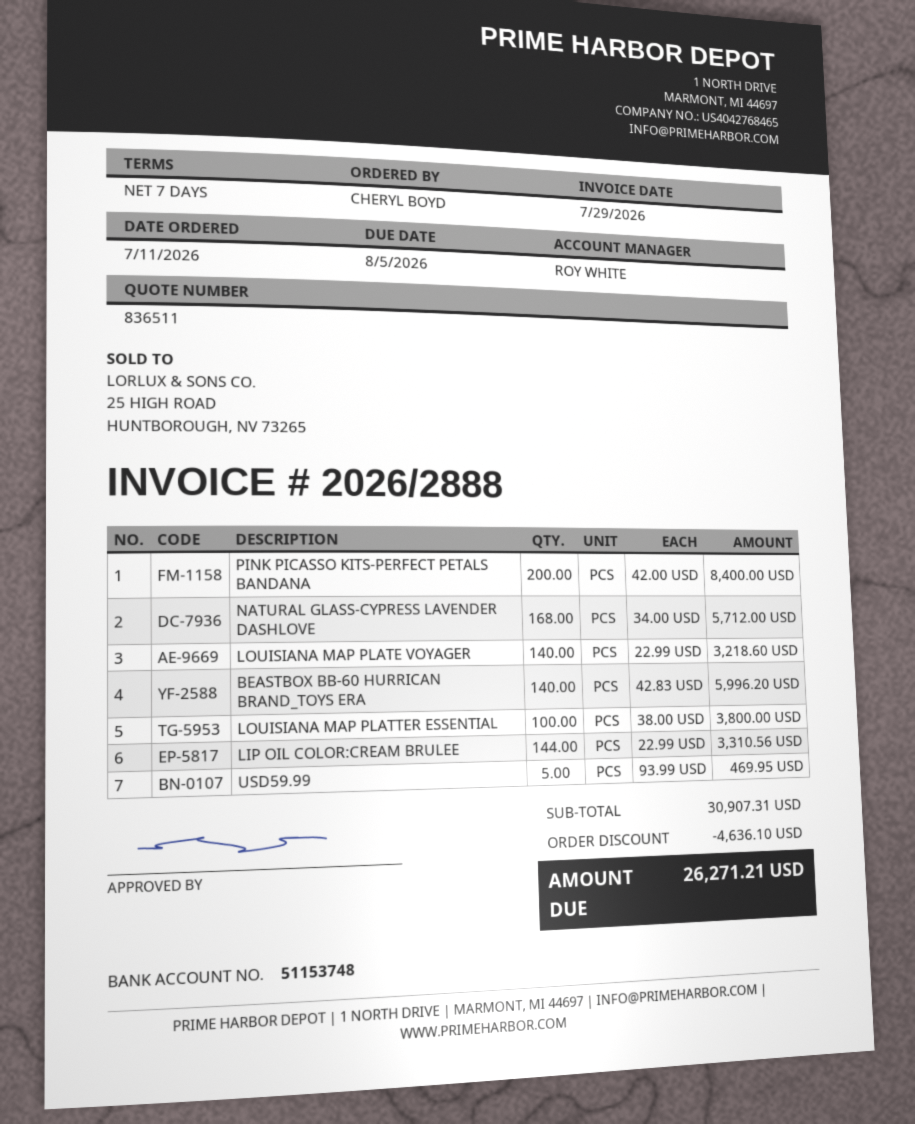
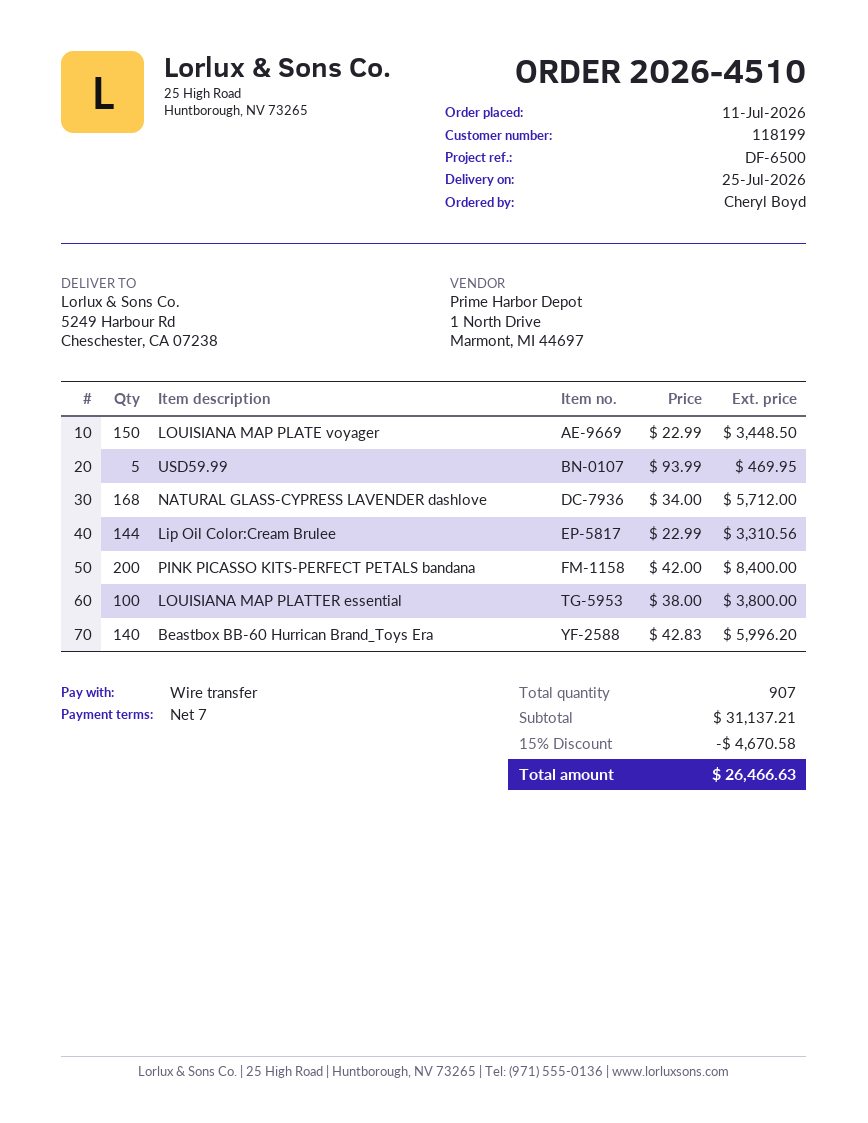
LOUISIANA MAP PLATE VOYAGER: 140 x 22.99 = 3218.60 -> 150 x 22.99 = 3448.50
subtotal: 30907.31 -> 31137.21
discount: 4636.10 -> 4670.58
total: 26271.21 -> 26466.63

